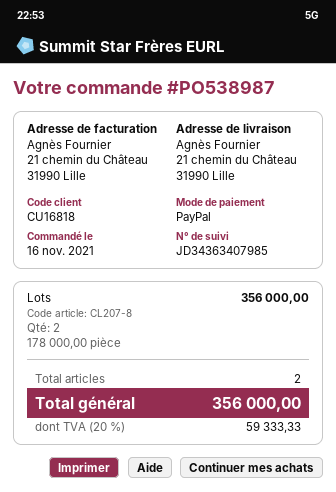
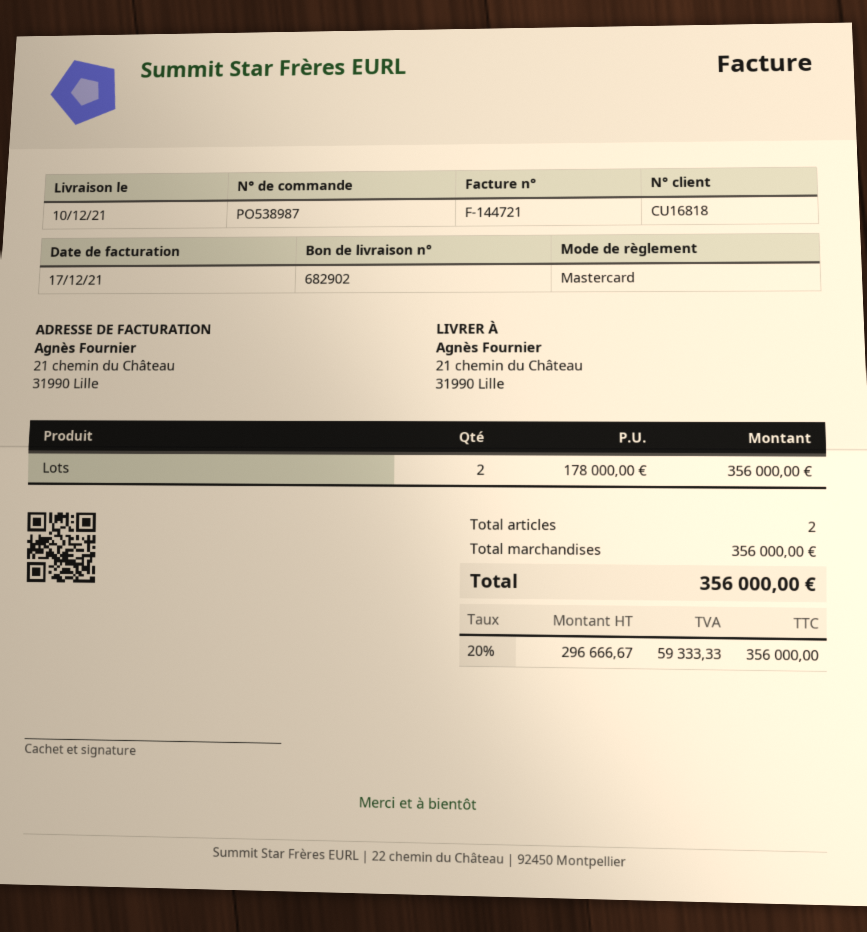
payment method: PayPal -> Mastercard

